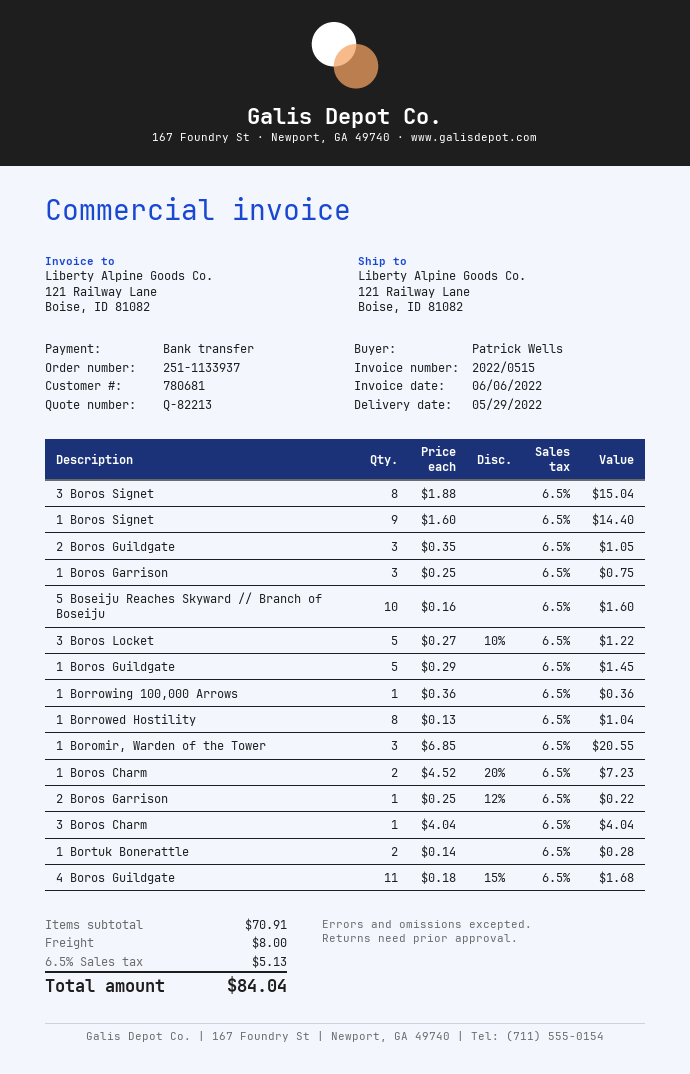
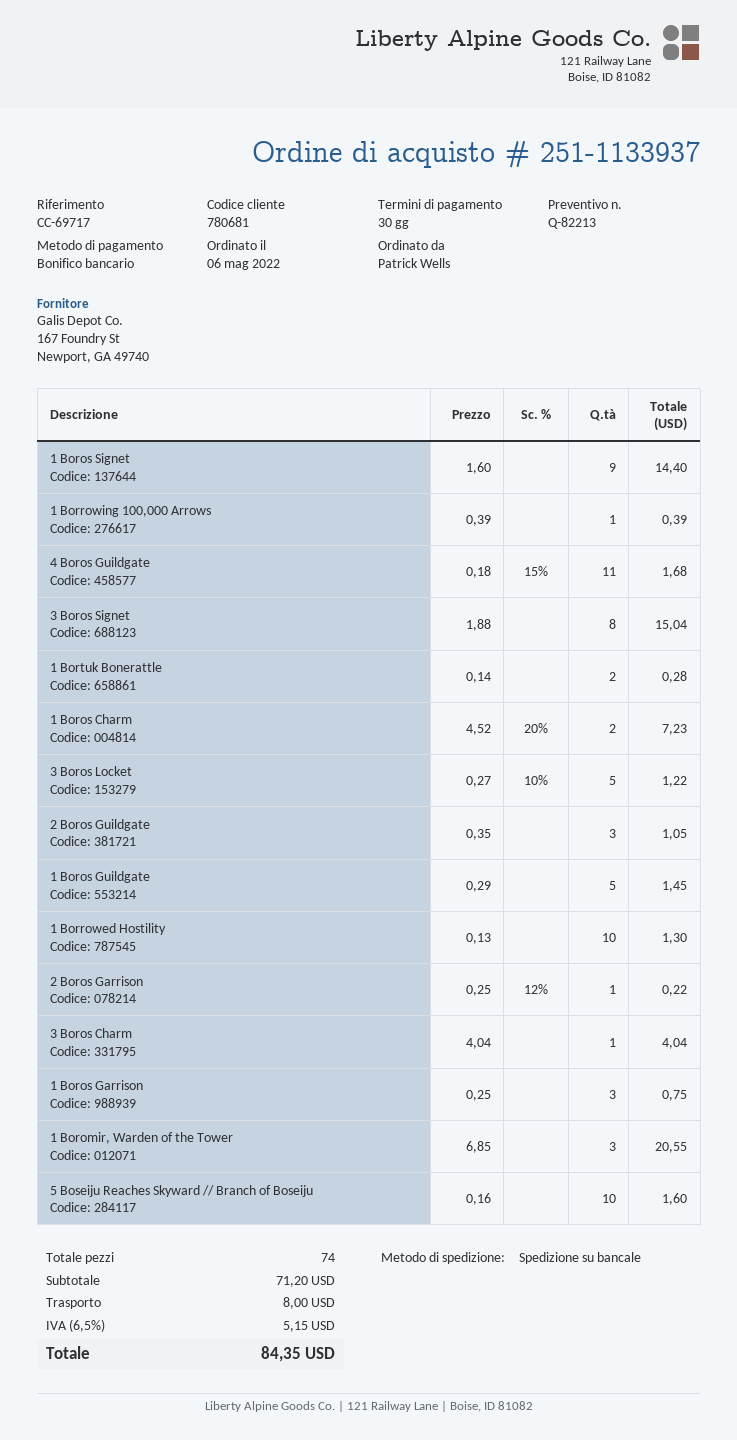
1 Borrowing 100,000 Arrows: 1 x 0.36 = 0.36 -> 1 x 0.39 = 0.39
1 Borrowed Hostility: 8 x 0.13 = 1.04 -> 10 x 0.13 = 1.30
subtotal: 70.91 -> 71.20
tax: 6.5% = 5.13 -> 6.5% = 5.15
total: 84.04 -> 84.35

